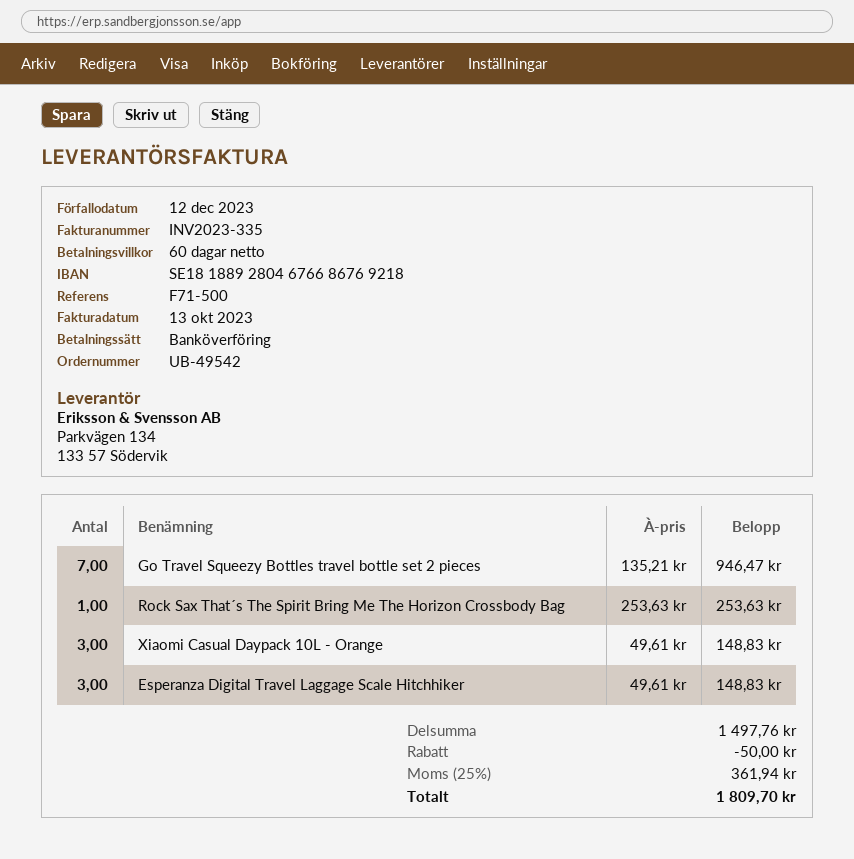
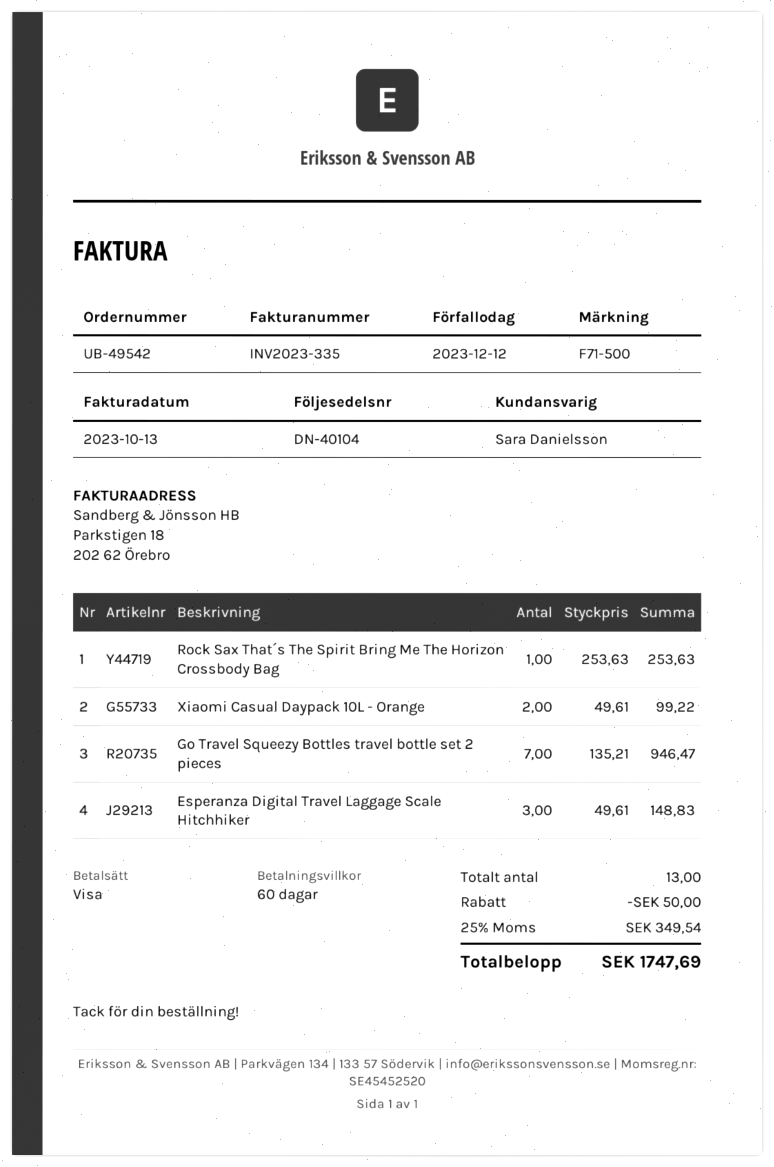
payment method: bank transfer -> Visa
Xiaomi Casual Daypack 10L - Orange: 3 x 49.61 = 148.83 -> 2 x 49.61 = 99.22
tax: 25% = 361.94 -> 25% = 349.54
total: 1809.70 -> 1747.69

